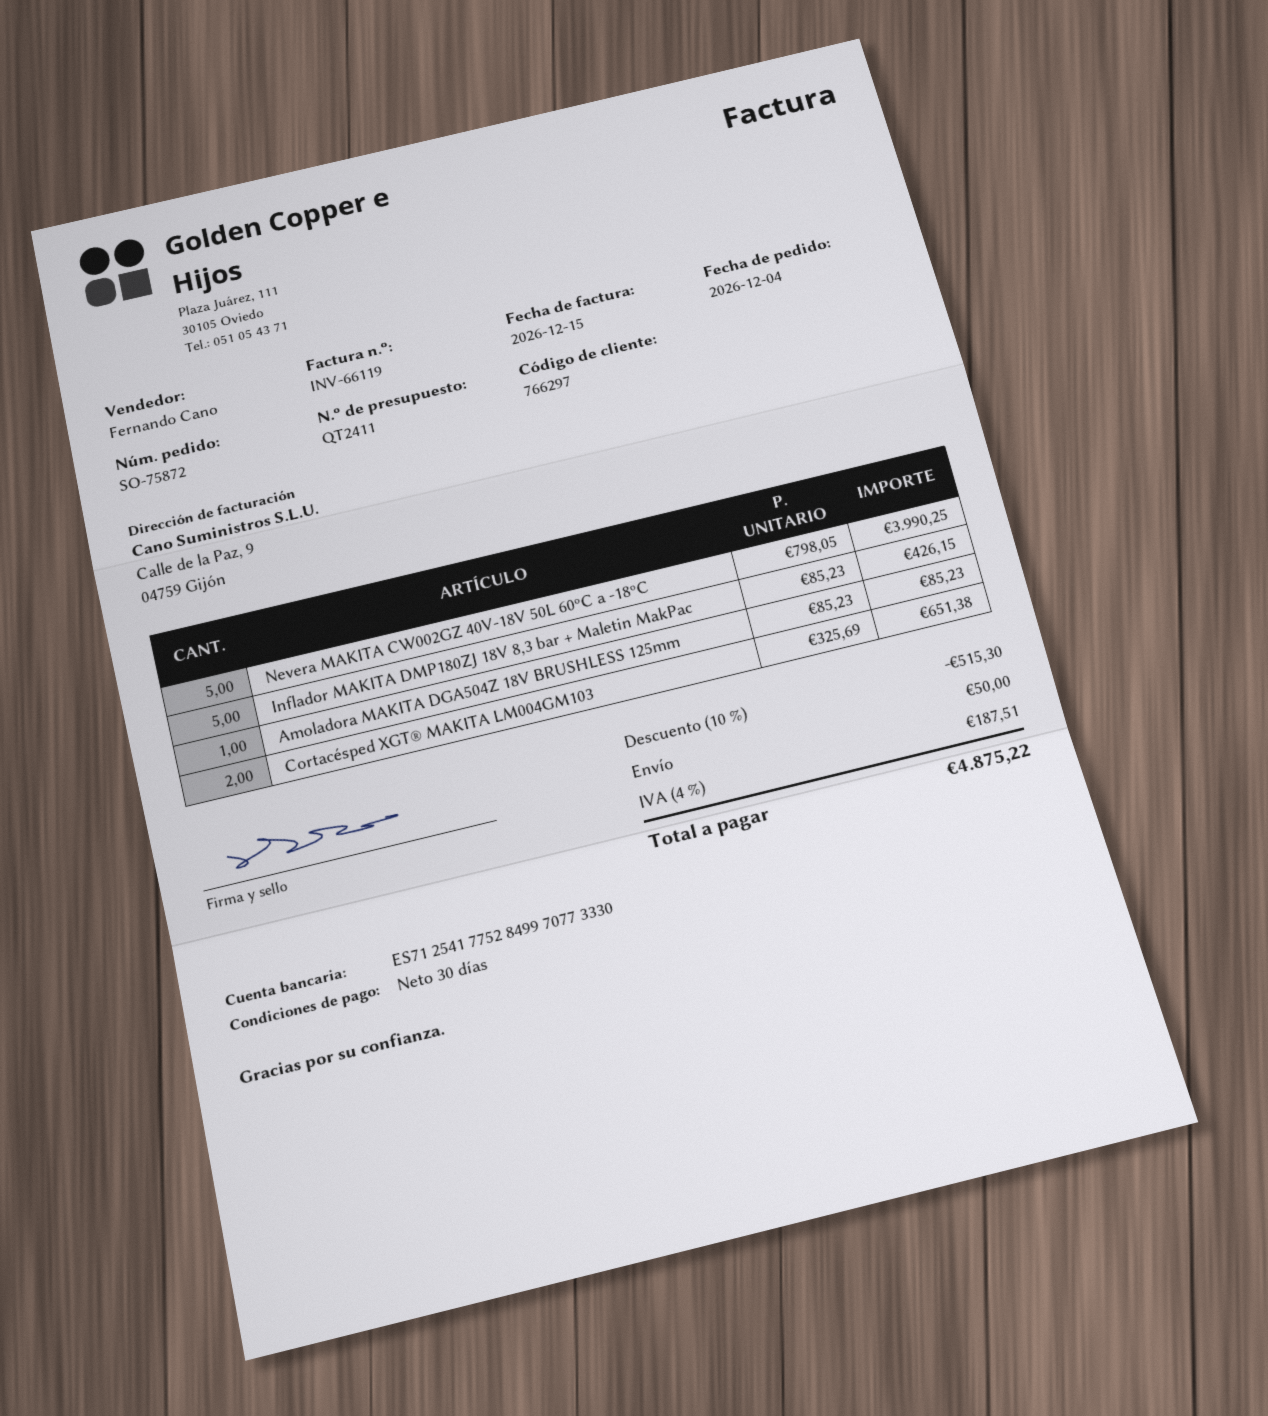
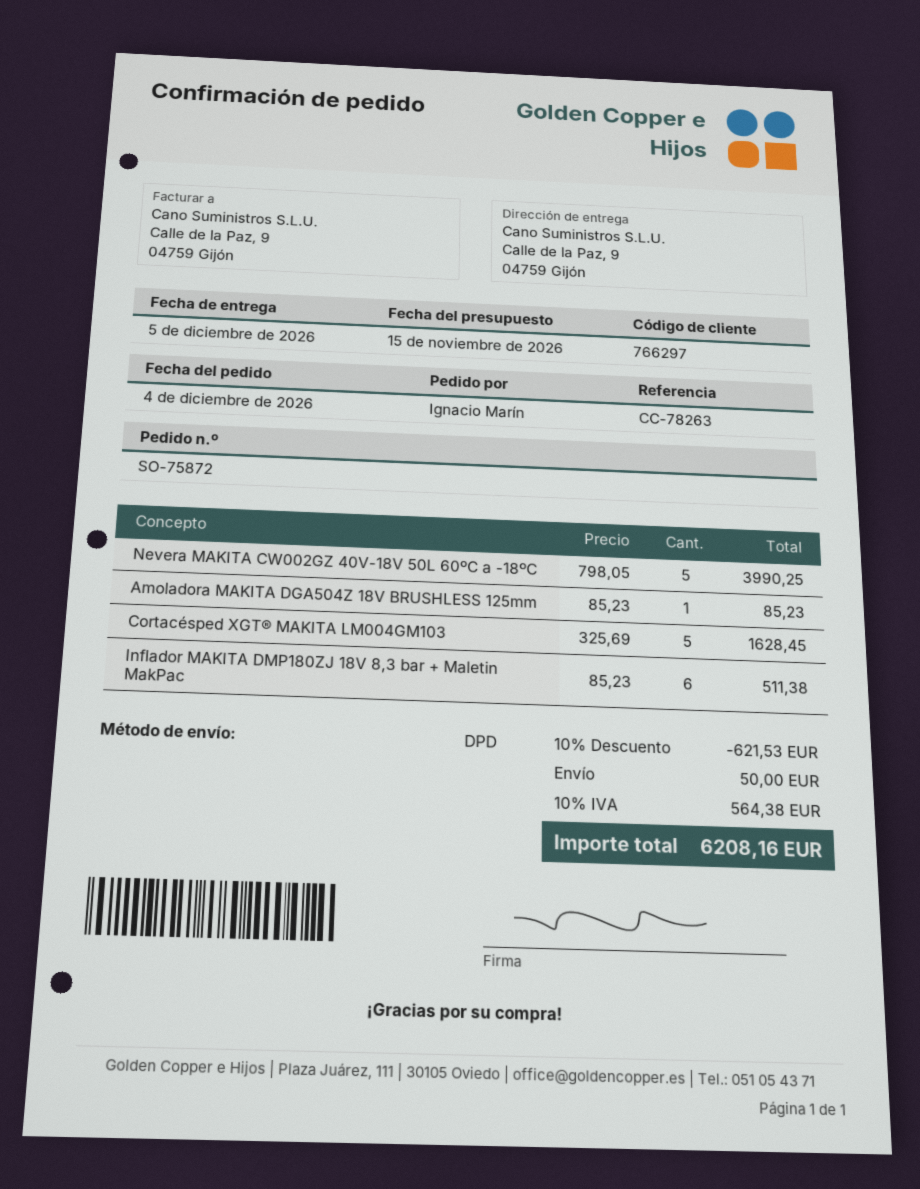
Inflador MAKITA DMP180ZJ 18V 8,3 bar + Maletin MakPac: 5 x 85.23 = 426.15 -> 6 x 85.23 = 511.38
Cortacésped XGT® MAKITA LM004GM103: 2 x 325.69 = 651.38 -> 5 x 325.69 = 1628.45
discount: 10% = 515.30 -> 10% = 621.53
tax: 4% = 187.51 -> 10% = 564.38
total: 4875.22 -> 6208.16

